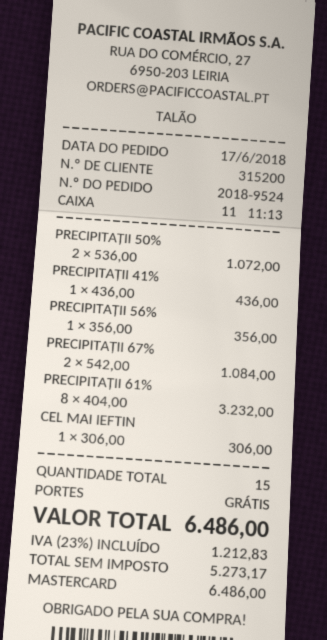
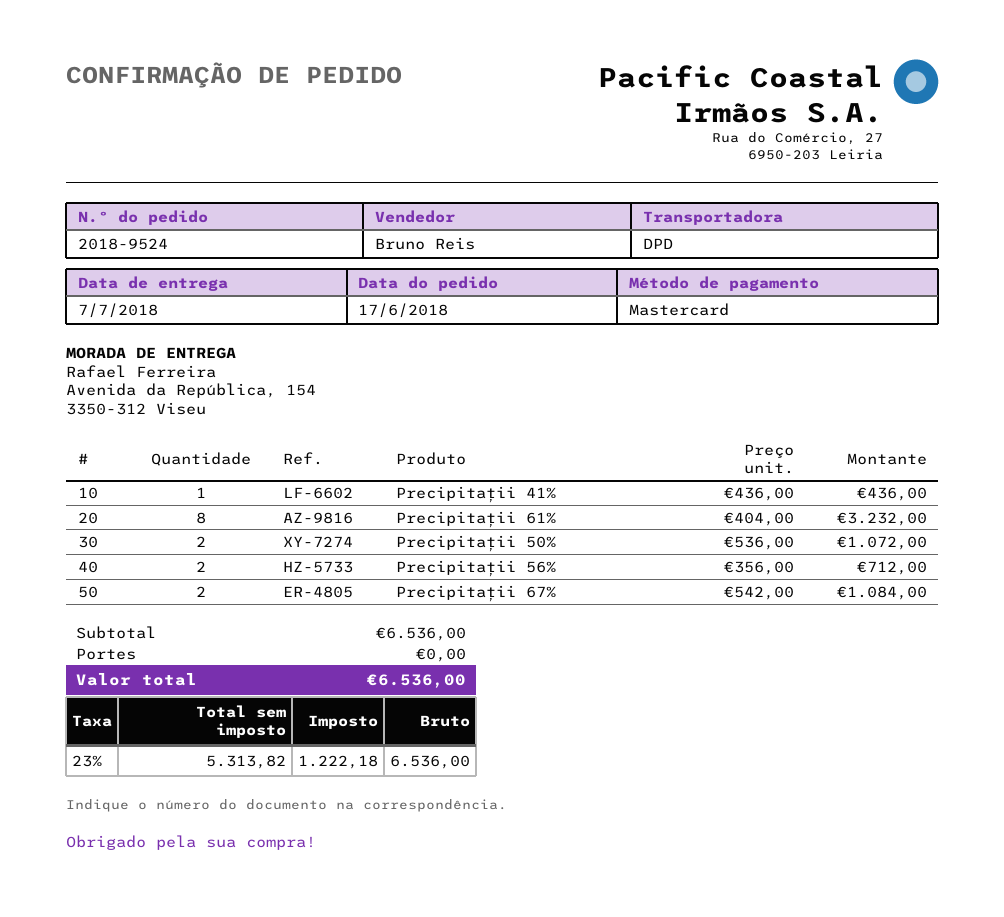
PRECIPITAȚII 56%: 1 x 356.00 = 356.00 -> 2 x 356.00 = 712.00
CEL MAI IEFTIN: 1 x 306.00 = 306.00 -> none
net: 5273.17 -> 5313.82
tax: 23% = 1212.83 -> 23% = 1222.18
total: 6486.00 -> 6536.00

